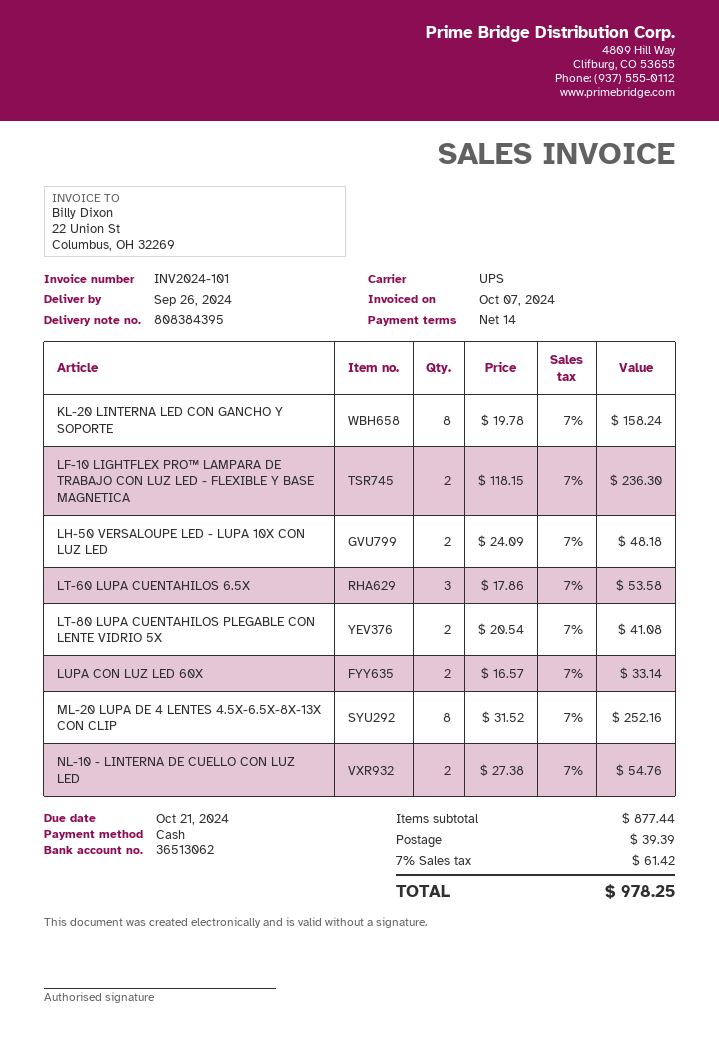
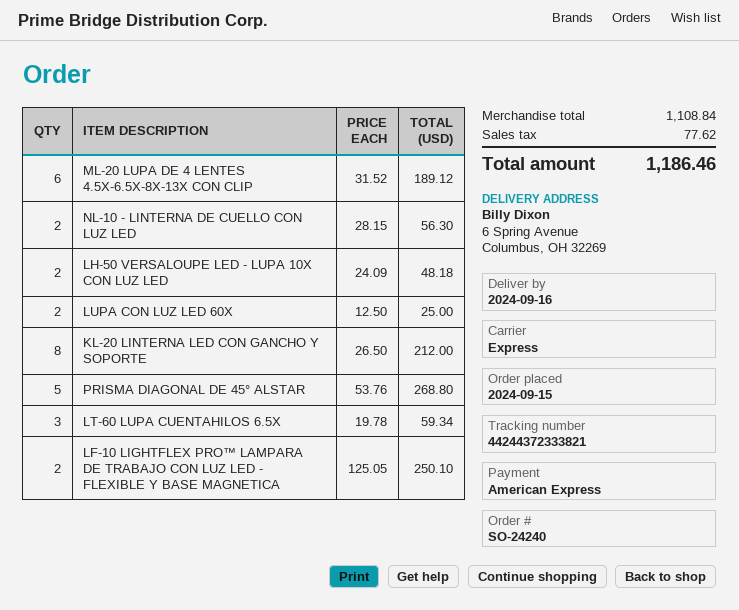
delivery date: 2024-09-26 -> 2024-09-16
payment method: cash -> American Express
shipping method: UPS -> express
KL-20 LINTERNA LED CON GANCHO Y SOPORTE: 8 x 19.78 = 158.24 -> 8 x 26.50 = 212.00
LF-10 LIGHTFLEX PRO™ LAMPARA DE TRABAJO CON LUZ LED - FLEXIBLE Y BASE MAGNETICA: 2 x 118.15 = 236.30 -> 2 x 125.05 = 250.10
LT-60 LUPA CUENTAHILOS 6.5X: 3 x 17.86 = 53.58 -> 3 x 19.78 = 59.34
LT-80 LUPA CUENTAHILOS PLEGABLE CON LENTE VIDRIO 5X: 2 x 20.54 = 41.08 -> none
LUPA CON LUZ LED 60X: 2 x 16.57 = 33.14 -> 2 x 12.50 = 25.00
ML-20 LUPA DE 4 LENTES 4.5X-6.5X-8X-13X CON CLIP: 8 x 31.52 = 252.16 -> 6 x 31.52 = 189.12
NL-10 - LINTERNA DE CUELLO CON LUZ LED: 2 x 27.38 = 54.76 -> 2 x 28.15 = 56.30
PRISMA DIAGONAL DE 45° ALSTAR: none -> 5 x 53.76 = 268.80
subtotal: 877.44 -> 1108.84
shipping: 39.39 -> none
tax: 61.42 -> 77.62
total: 978.25 -> 1186.46

